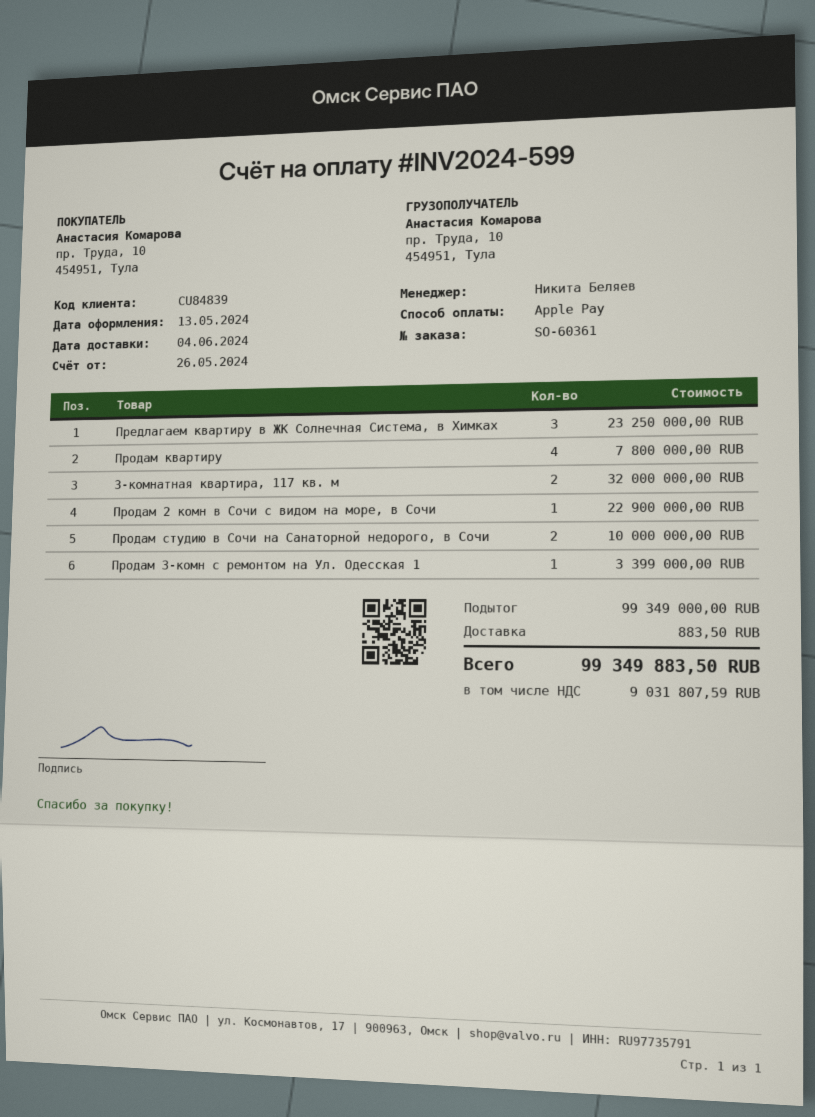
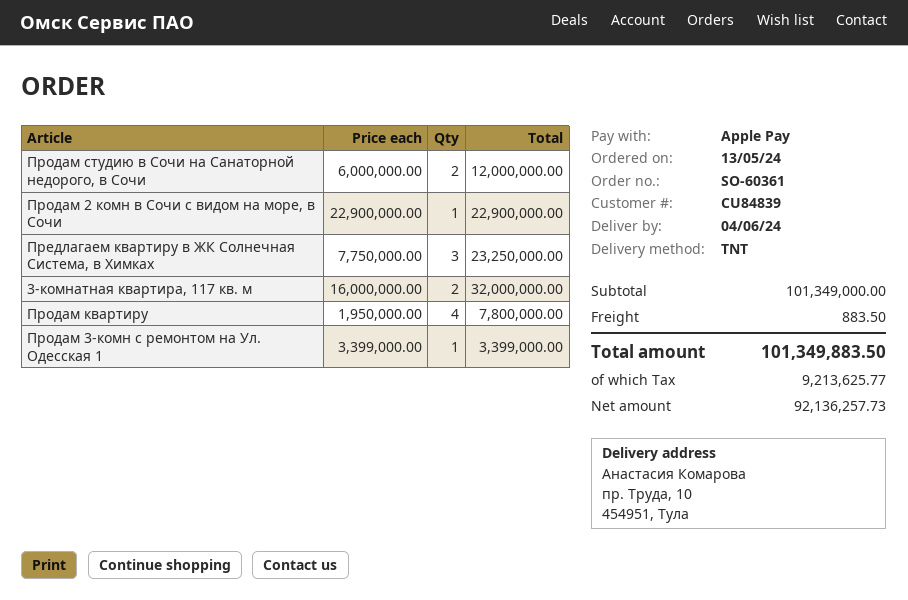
Продам студию в Сочи на Санаторной недорого, в Сочи: 2 for 10000000.00 -> 2 for 12000000.00
subtotal: 99349000.00 -> 101349000.00
tax: 9031807.59 -> 9213625.77
total: 99349883.50 -> 101349883.50

